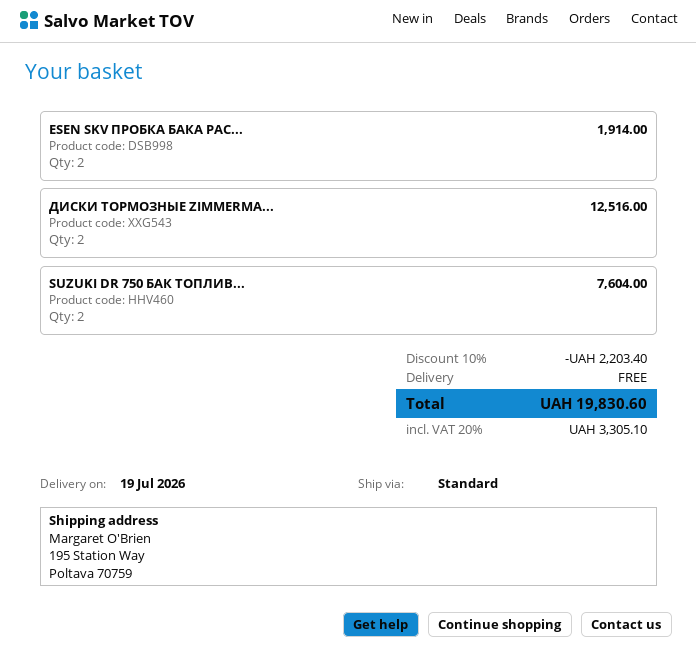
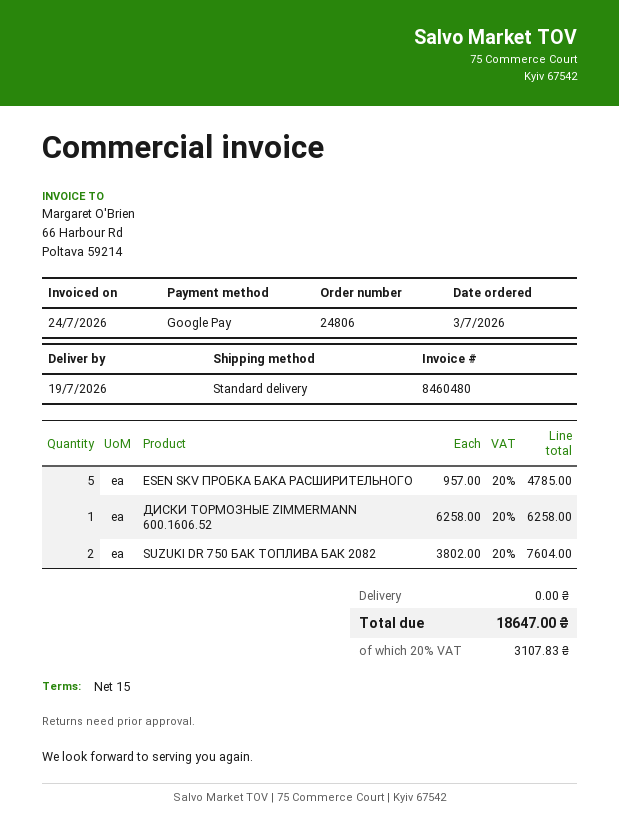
ESEN SKV ПРОБКА БАКА РАС...: 2 for 1914.00 -> 5 for 4785.00
ДИСКИ ТОРМОЗНЫЕ ZIMMERMA...: 2 for 12516.00 -> 1 for 6258.00
discount: 10% = 2203.40 -> none
tax: 20% = 3305.10 -> 20% = 3107.83
total: 19830.60 -> 18647.00

